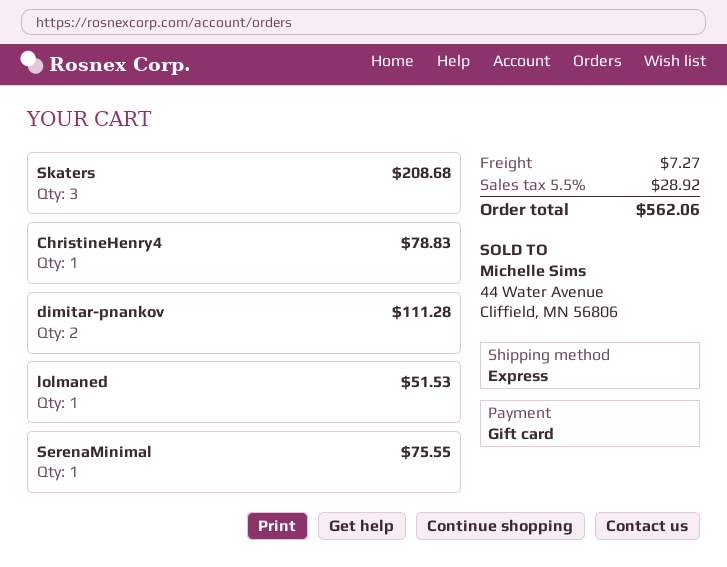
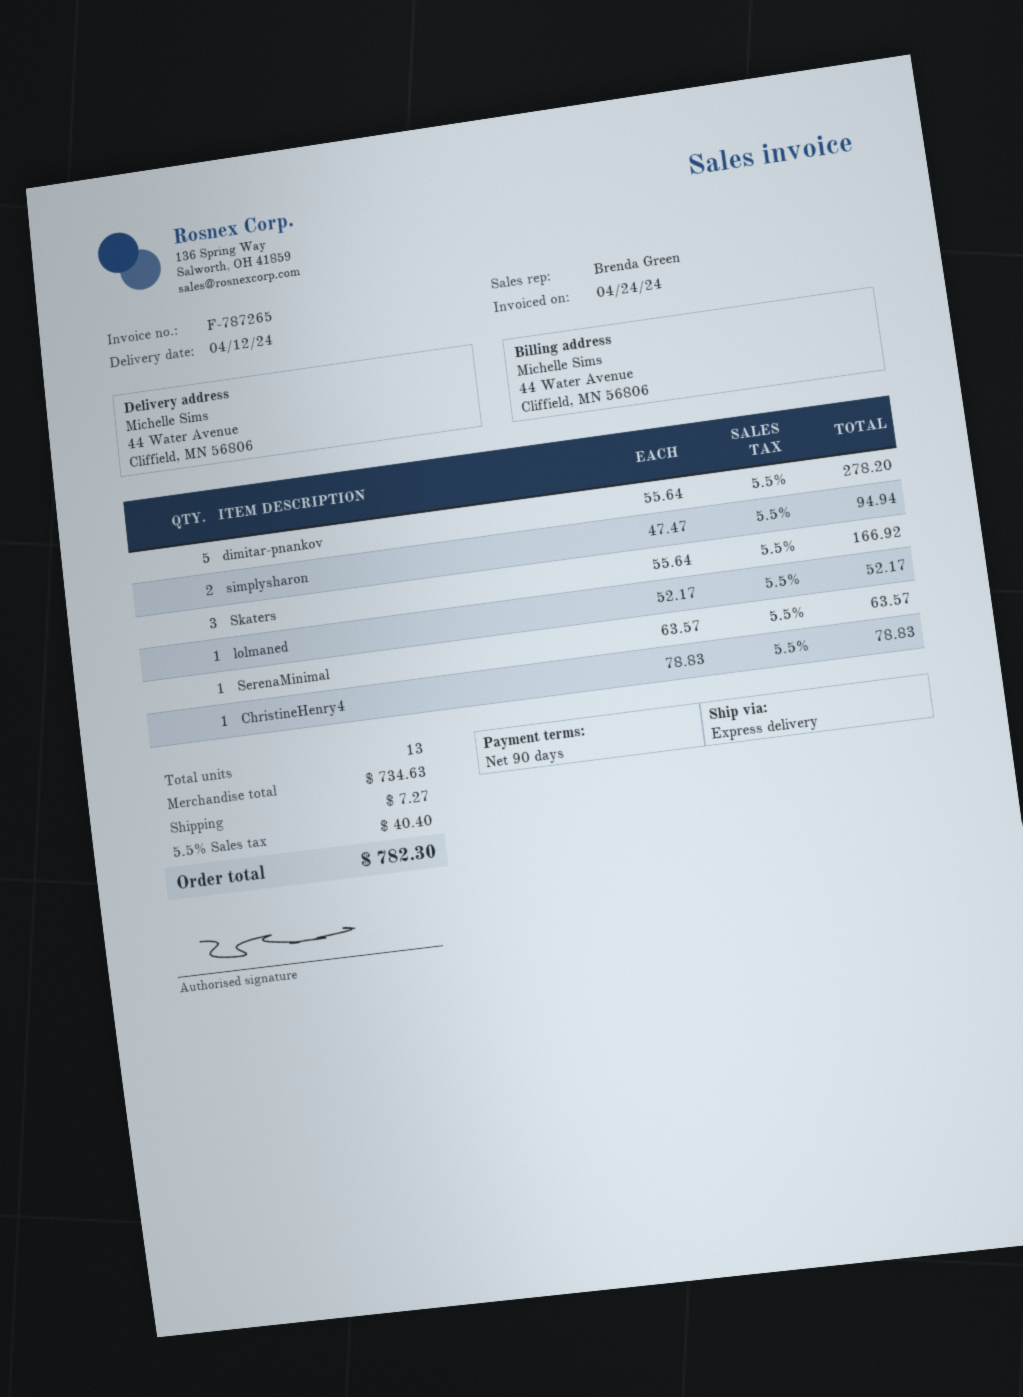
Skaters: 3 for 208.68 -> 3 for 166.92
dimitar-pnankov: 2 for 111.28 -> 5 for 278.20
lolmaned: 1 for 51.53 -> 1 for 52.17
SerenaMinimal: 1 for 75.55 -> 1 for 63.57
simplysharon: none -> 2 for 94.94
tax: 5.5% = 28.92 -> 5.5% = 40.40
total: 562.06 -> 782.30

